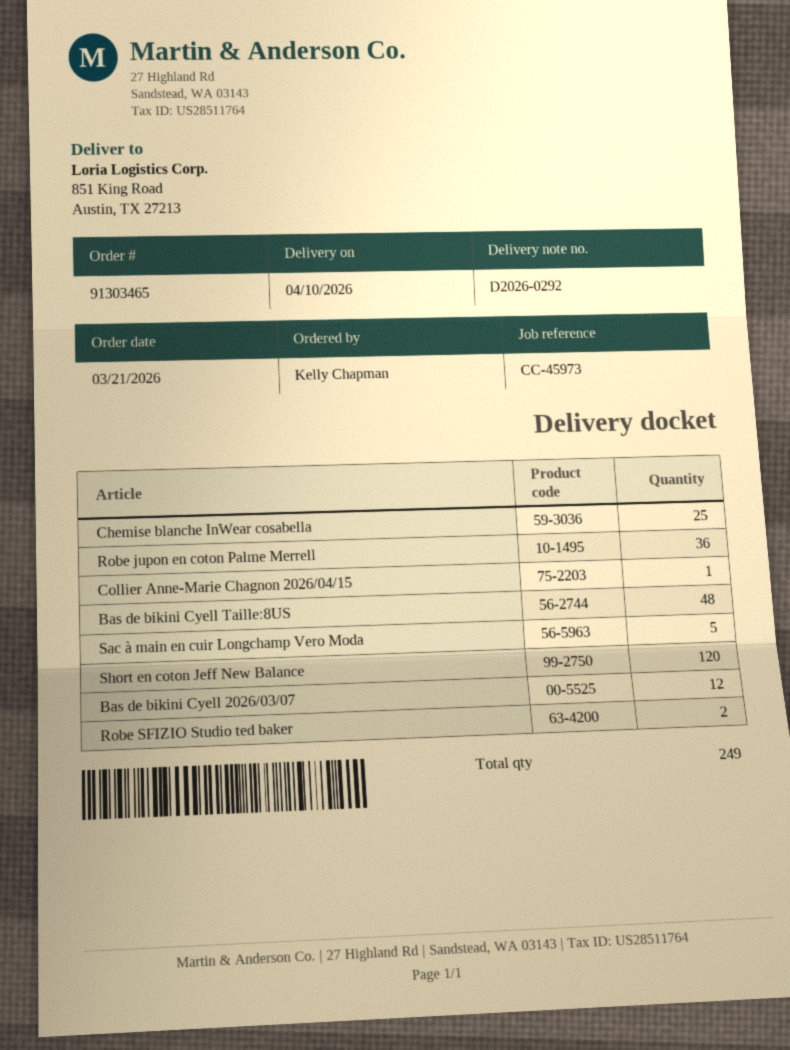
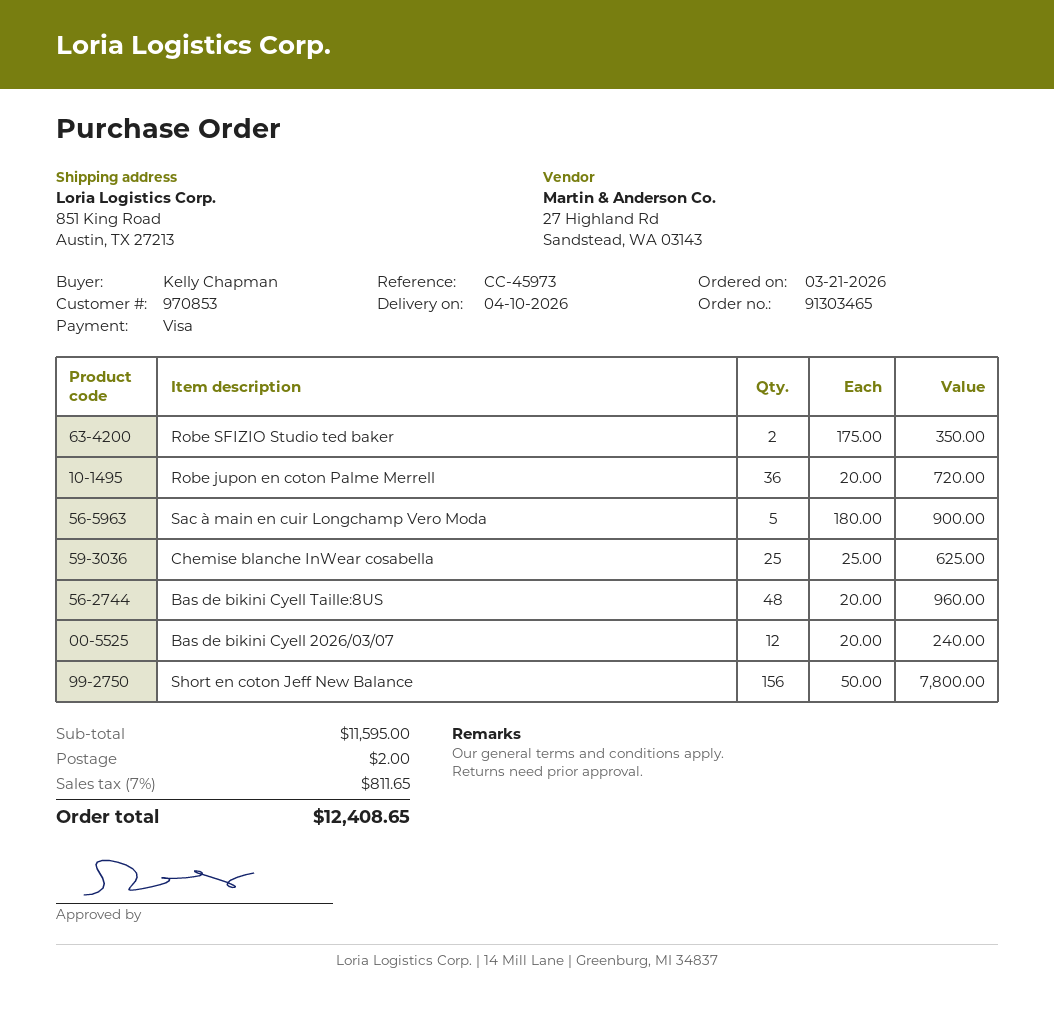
Collier Anne-Marie Chagnon 2026/04/15: 1 -> none
Short en coton Jeff New Balance: 120 -> 156

